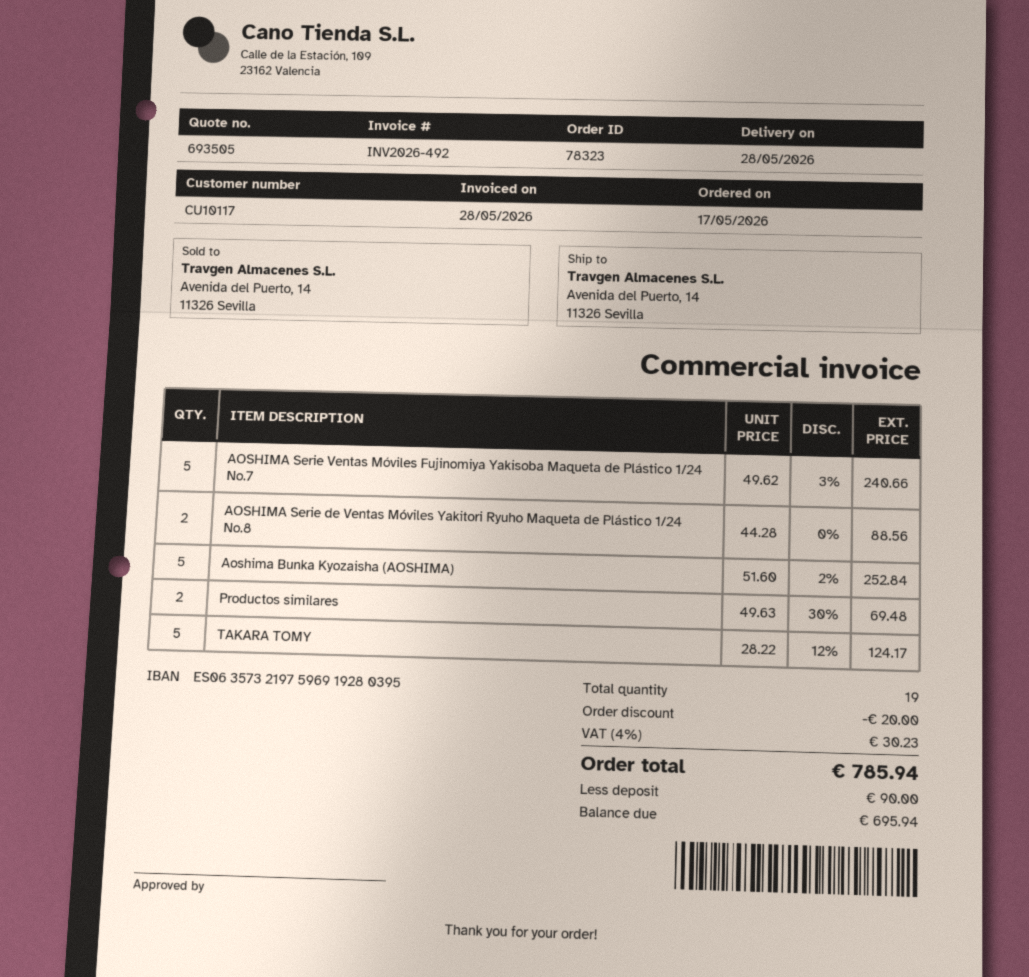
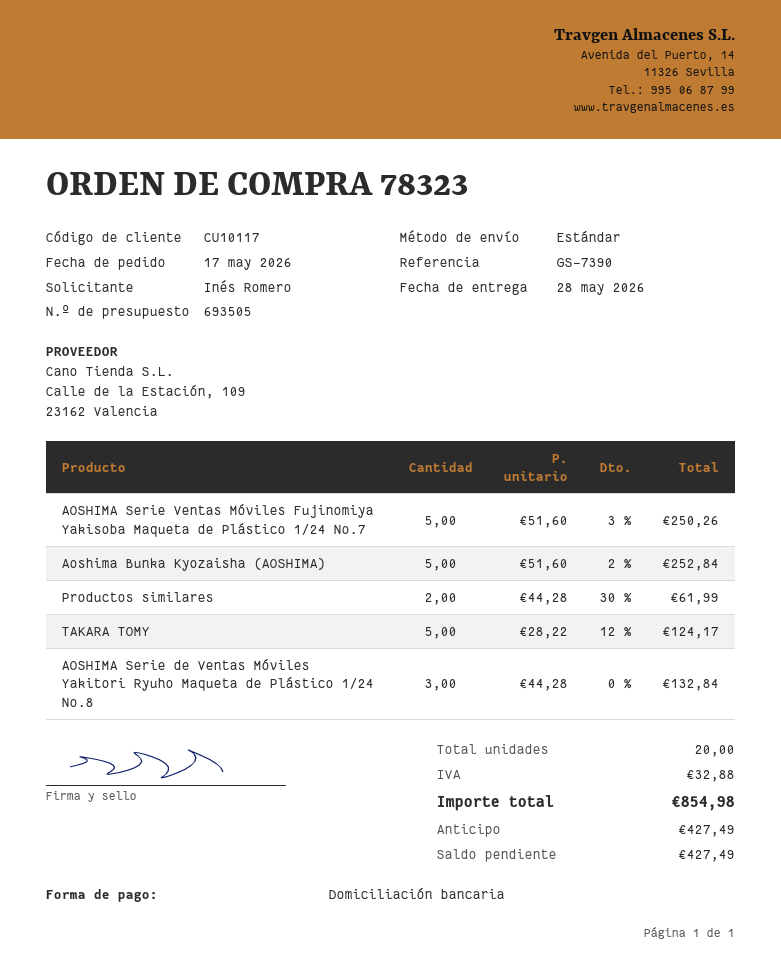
AOSHIMA Serie Ventas Móviles Fujinomiya Yakisoba Maqueta de Plástico 1/24 No.7: 5 x 49.62 - 3% = 240.66 -> 5 x 51.60 - 3% = 250.26
AOSHIMA Serie de Ventas Móviles Yakitori Ryuho Maqueta de Plástico 1/24 No.8: 2 x 44.28 = 88.56 -> 3 x 44.28 = 132.84
Productos similares: 2 x 49.63 - 30% = 69.48 -> 2 x 44.28 - 30% = 61.99
total quantity: 19 -> 20
discount: 20.00 -> none
tax: 30.23 -> 32.88
total: 785.94 -> 854.98
deposit: 90.00 -> 427.49
balance: 695.94 -> 427.49

